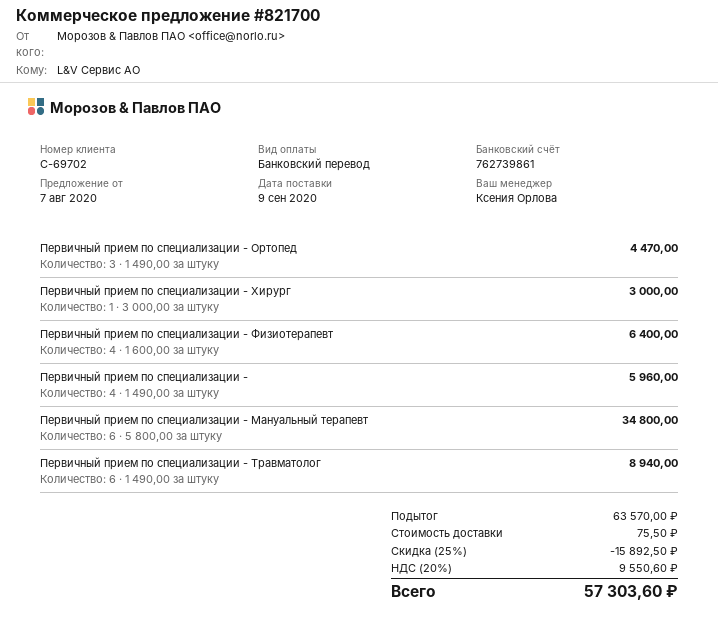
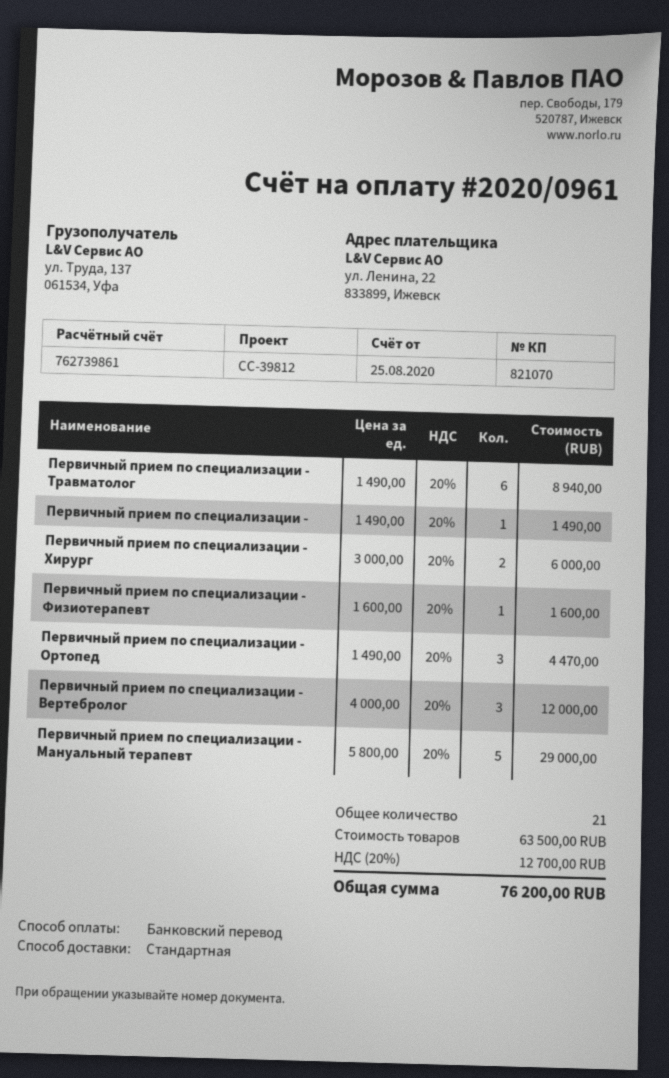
quote number: 821700 -> 821070
Первичный прием по специализации - Хирург: 1 x 3000.00 = 3000.00 -> 2 x 3000.00 = 6000.00
Первичный прием по специализации - Физиотерапевт: 4 x 1600.00 = 6400.00 -> 1 x 1600.00 = 1600.00
Первичный прием по специализации -: 4 x 1490.00 = 5960.00 -> 1 x 1490.00 = 1490.00
Первичный прием по специализации - Мануальный терапевт: 6 x 5800.00 = 34800.00 -> 5 x 5800.00 = 29000.00
Первичный прием по специализации - Вертебролог: none -> 3 x 4000.00 = 12000.00
subtotal: 63570.00 -> 63500.00
discount: 25% = 15892.50 -> none
shipping: 75.50 -> none
tax: 20% = 9550.60 -> 20% = 12700.00
total: 57303.60 -> 76200.00

